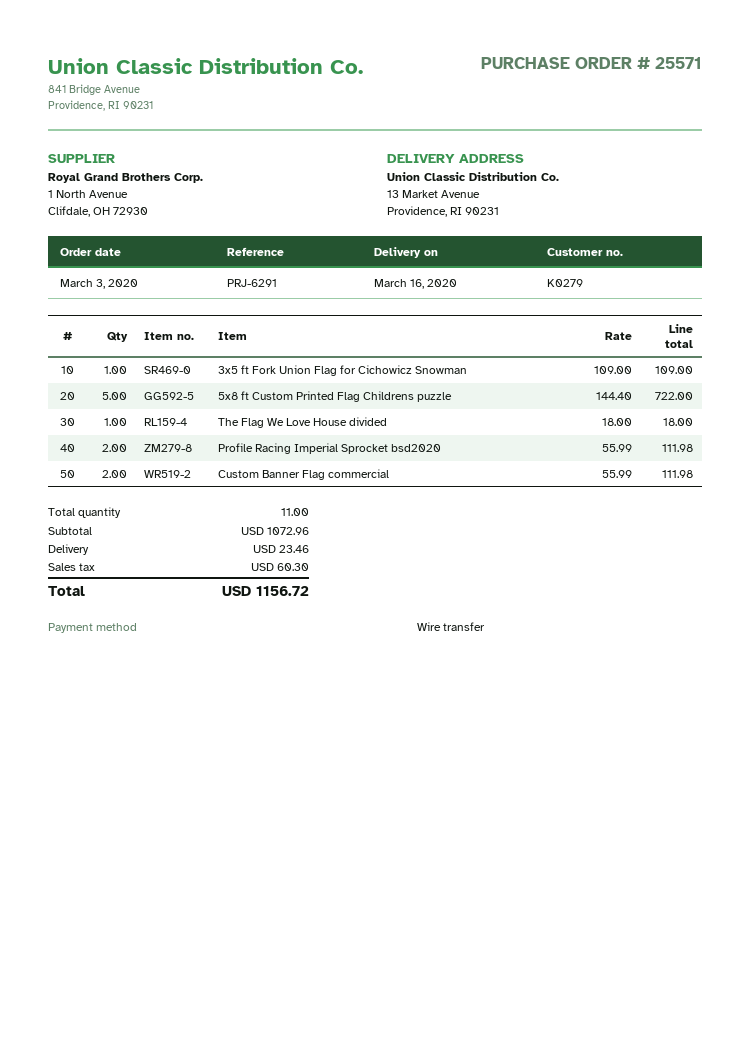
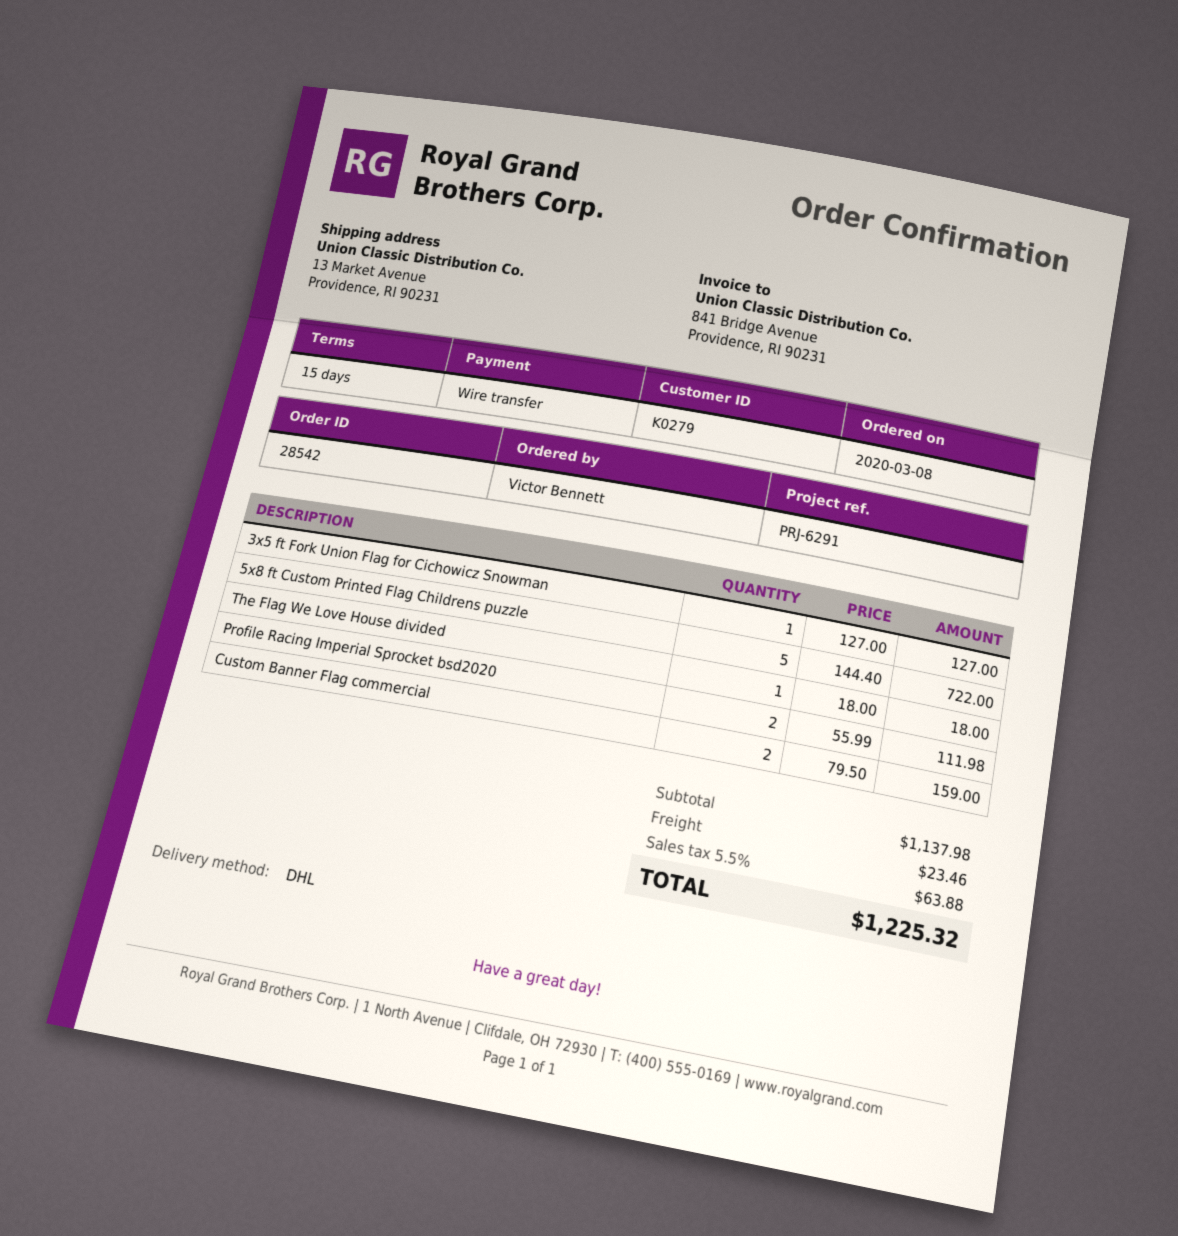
order number: 25571 -> 28542
order date: 2020-03-03 -> 2020-03-08
3x5 ft Fork Union Flag for Cichowicz Snowman: 1 x 109.00 = 109.00 -> 1 x 127.00 = 127.00
Custom Banner Flag commercial: 2 x 55.99 = 111.98 -> 2 x 79.50 = 159.00
subtotal: 1072.96 -> 1137.98
tax: 60.30 -> 63.88
total: 1156.72 -> 1225.32

